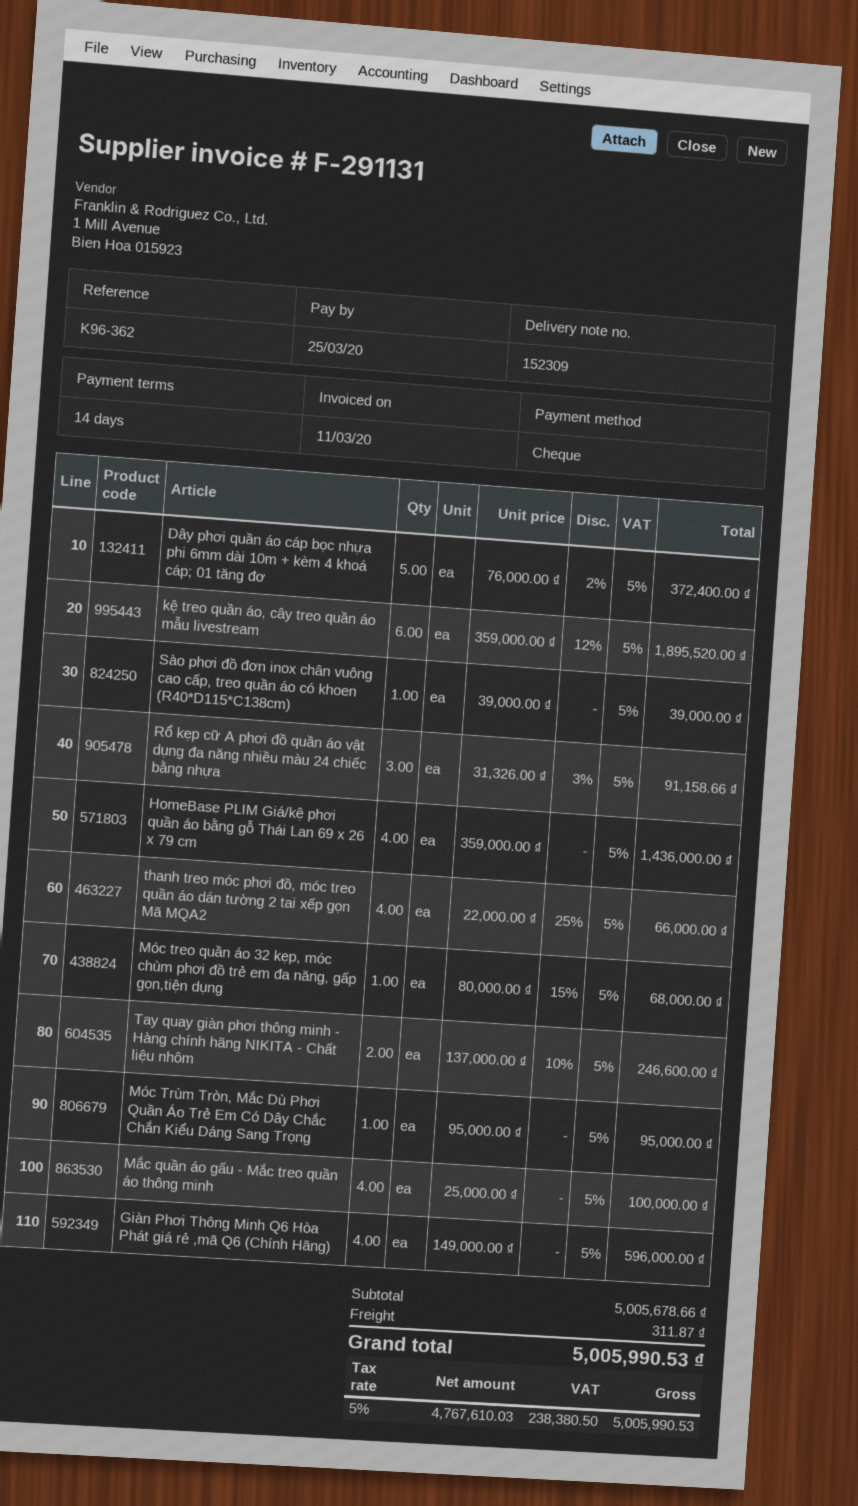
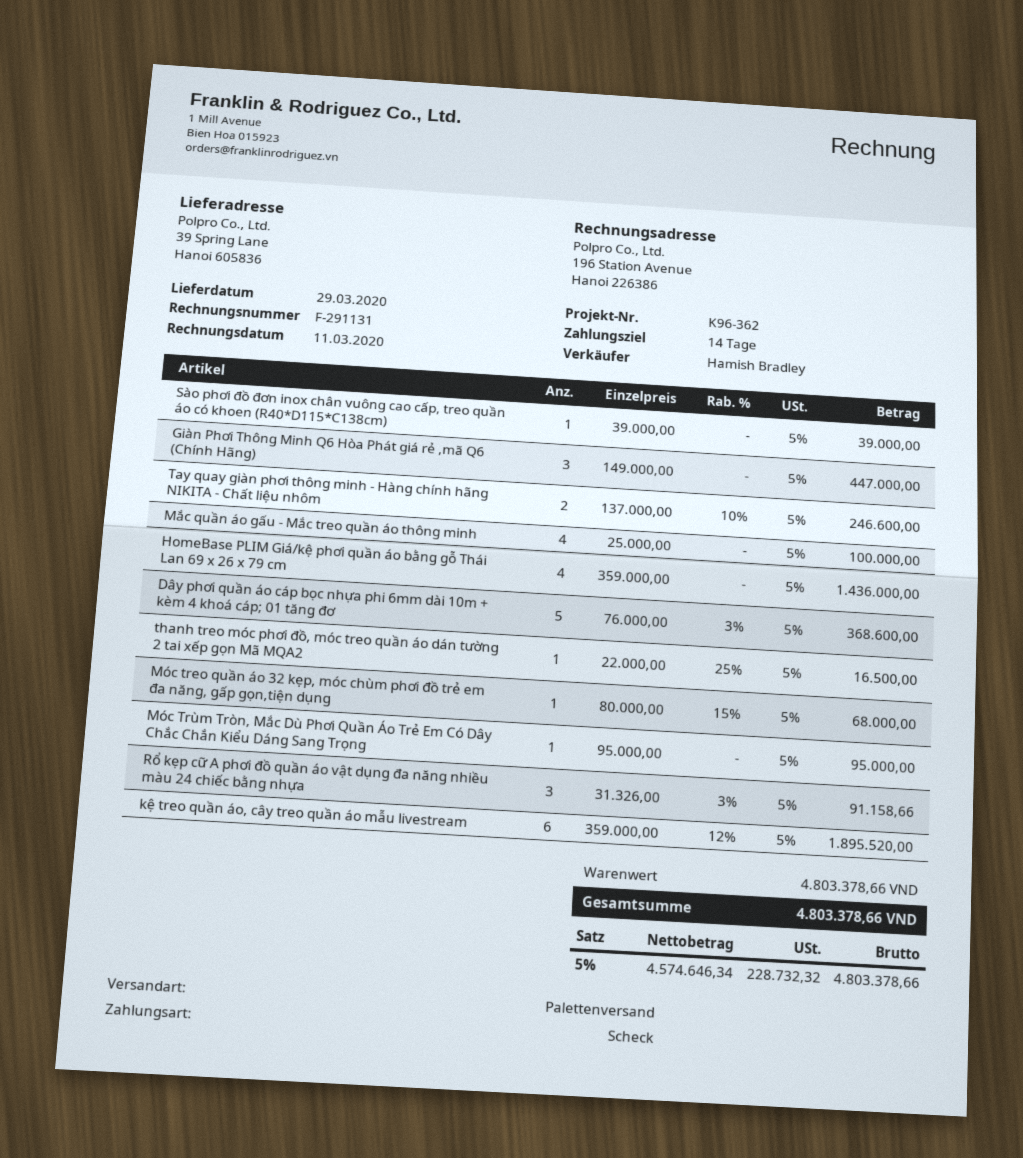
Dây phơi quần áo cáp bọc nhựa phi 6mm dài 10m + kèm 4 khoá cáp; 01 tăng đơ: 5 x 76000.00 - 2% = 372400.00 -> 5 x 76000.00 - 3% = 368600.00
thanh treo móc phơi đồ, móc treo quần áo dán tường 2 tai xếp gọn Mã MQA2: 4 x 22000.00 - 25% = 66000.00 -> 1 x 22000.00 - 25% = 16500.00
Giàn Phơi Thông Minh Q6 Hòa Phát giá rẻ ,mã Q6 (Chính Hãng): 4 x 149000.00 = 596000.00 -> 3 x 149000.00 = 447000.00
subtotal: 5005678.66 -> 4803378.66
shipping: 311.87 -> none
net: 4767610.03 -> 4574646.34
tax: 5% = 238380.50 -> 5% = 228732.32
total: 5005990.53 -> 4803378.66

